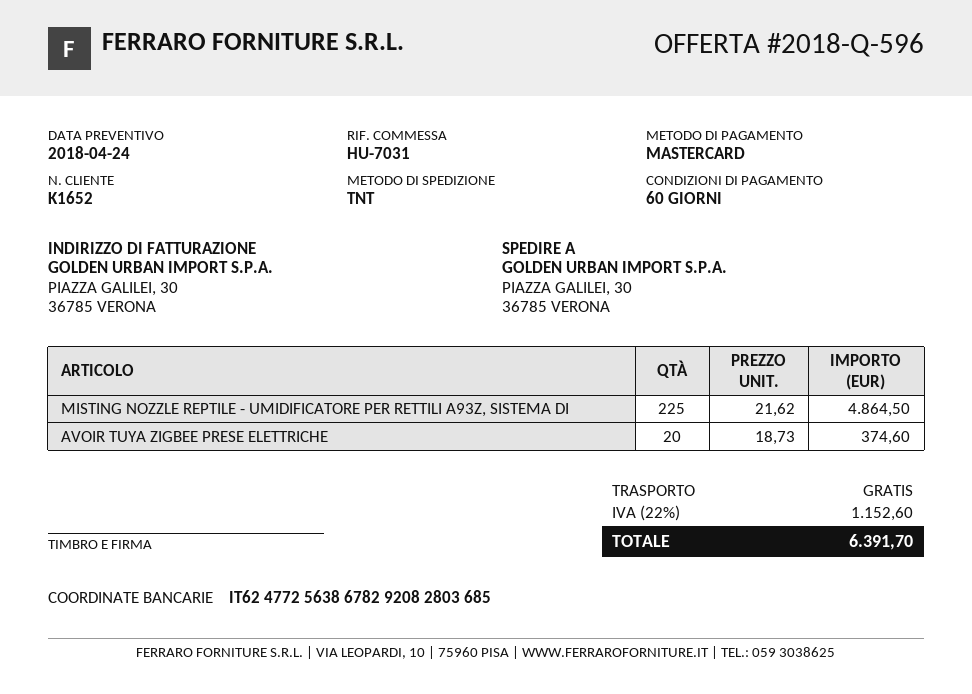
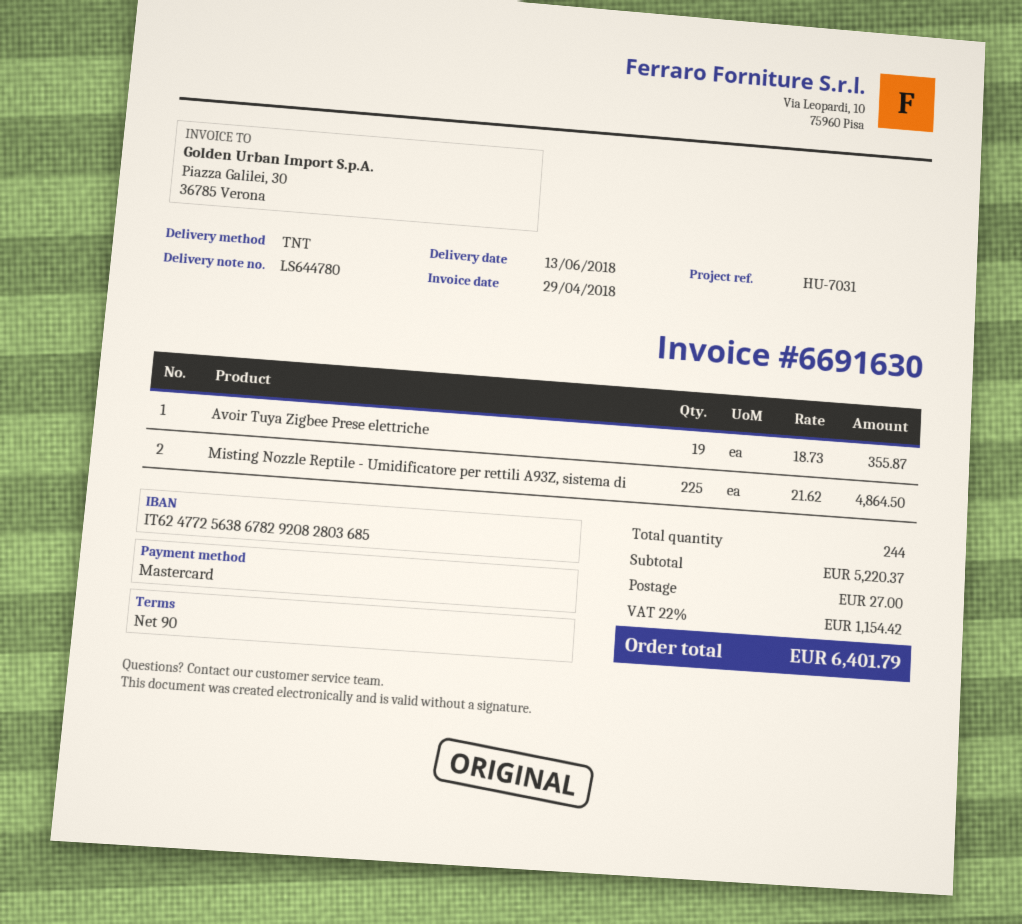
payment terms: 60 days -> 90 days
AVOIR TUYA ZIGBEE PRESE ELETTRICHE: 20 x 18.73 = 374.60 -> 19 x 18.73 = 355.87
shipping: 0.00 -> 27.00
tax: 22% = 1152.60 -> 22% = 1154.42
total: 6391.70 -> 6401.79

